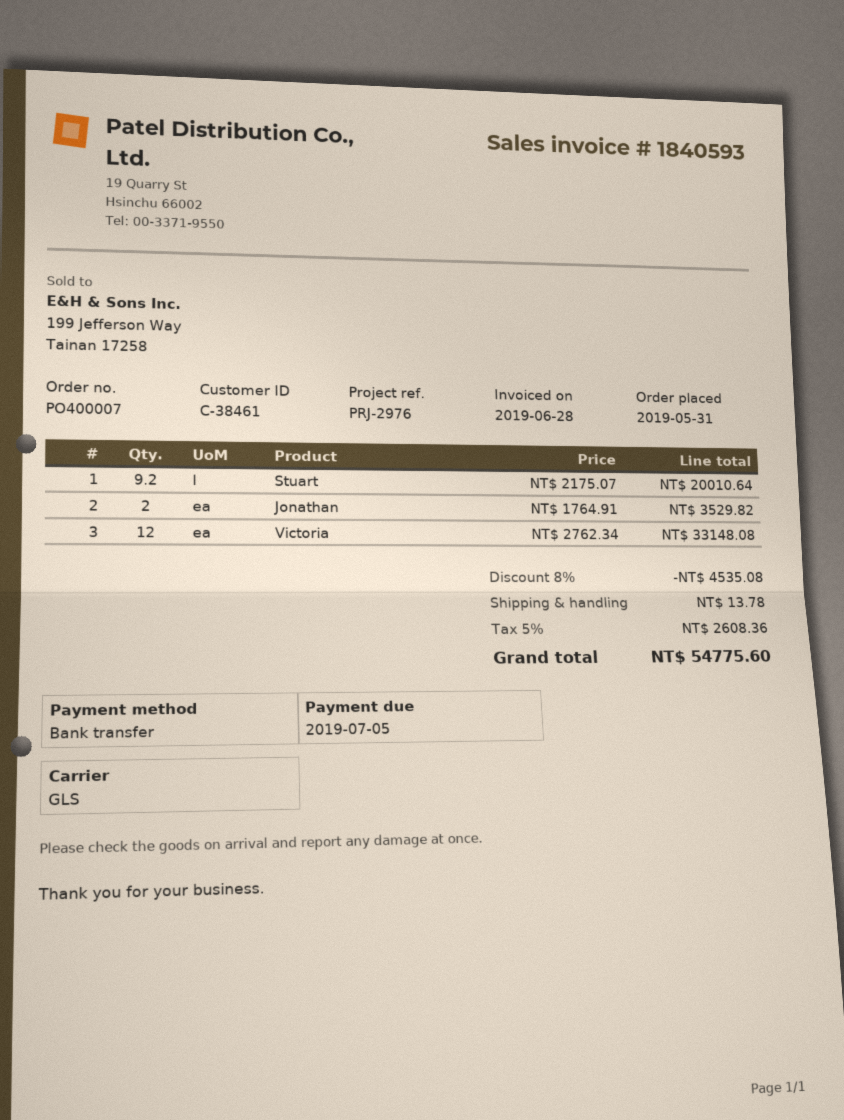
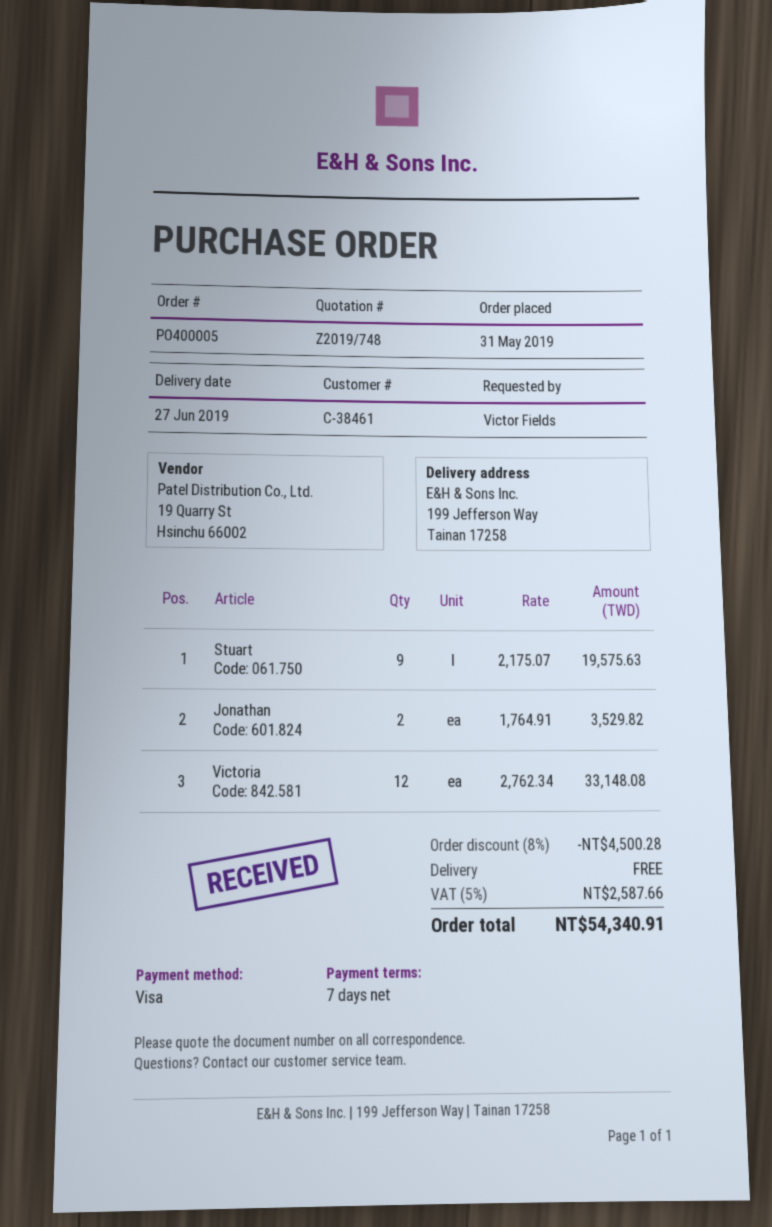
order number: PO400007 -> PO400005
payment method: bank transfer -> Visa
Stuart: 9.2 x 2175.07 = 20010.64 -> 9 x 2175.07 = 19575.63
discount: 8% = 4535.08 -> 8% = 4500.28
shipping: 13.78 -> 0.00
tax: 5% = 2608.36 -> 5% = 2587.66
total: 54775.60 -> 54340.91

